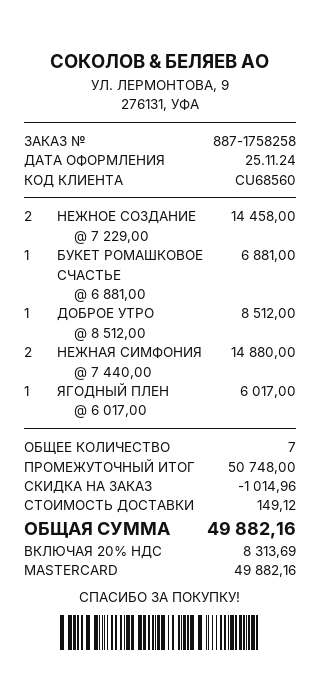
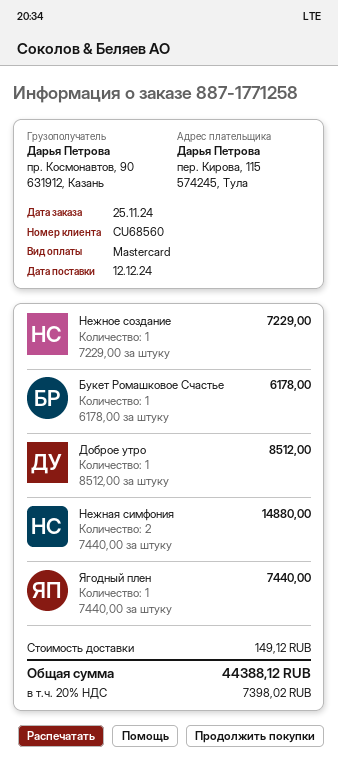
order number: 887-1758258 -> 887-1771258
НЕЖНОЕ СОЗДАНИЕ: 2 x 7229.00 = 14458.00 -> 1 x 7229.00 = 7229.00
БУКЕТ РОМАШКОВОЕ СЧАСТЬЕ: 1 x 6881.00 = 6881.00 -> 1 x 6178.00 = 6178.00
ЯГОДНЫЙ ПЛЕН: 1 x 6017.00 = 6017.00 -> 1 x 7440.00 = 7440.00
discount: 1014.96 -> none
tax: 20% = 8313.69 -> 20% = 7398.02
total: 49882.16 -> 44388.12

